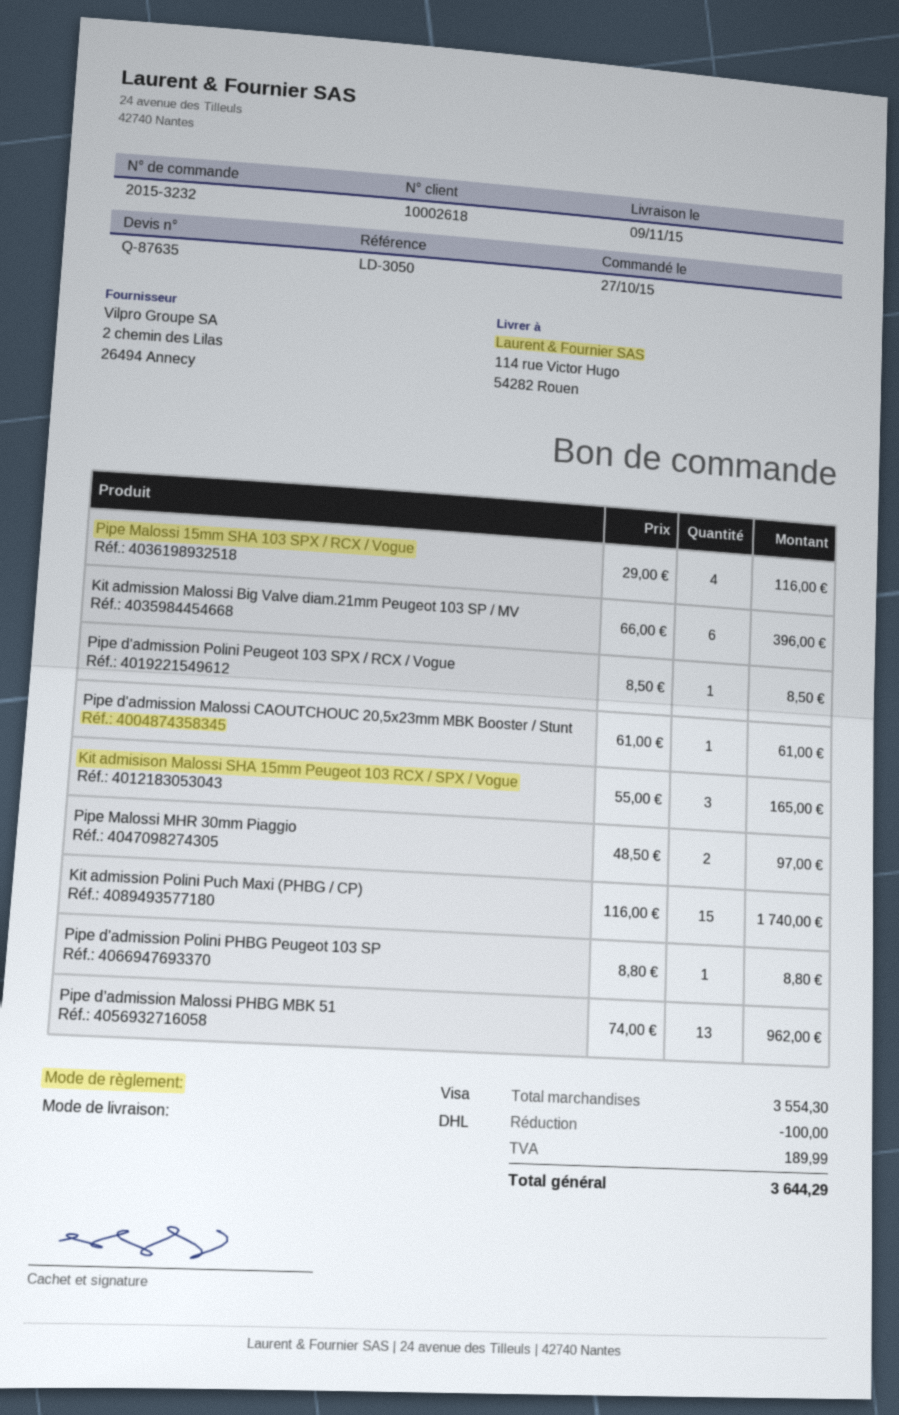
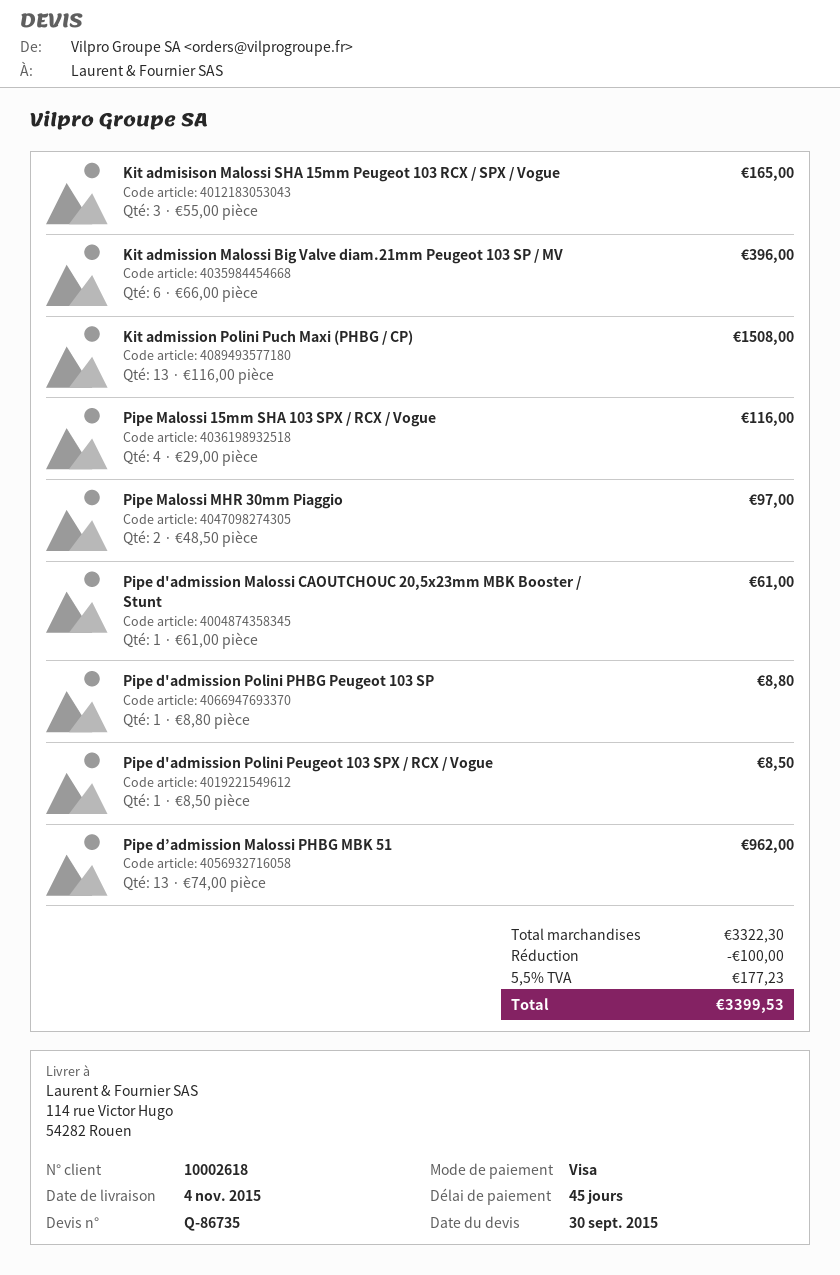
quote number: Q-87635 -> Q-86735
delivery date: 2015-11-09 -> 2015-11-04
Kit admission Polini Puch Maxi (PHBG / CP): 15 x 116.00 = 1740.00 -> 13 x 116.00 = 1508.00
subtotal: 3554.30 -> 3322.30
tax: 189.99 -> 177.23
total: 3644.29 -> 3399.53

